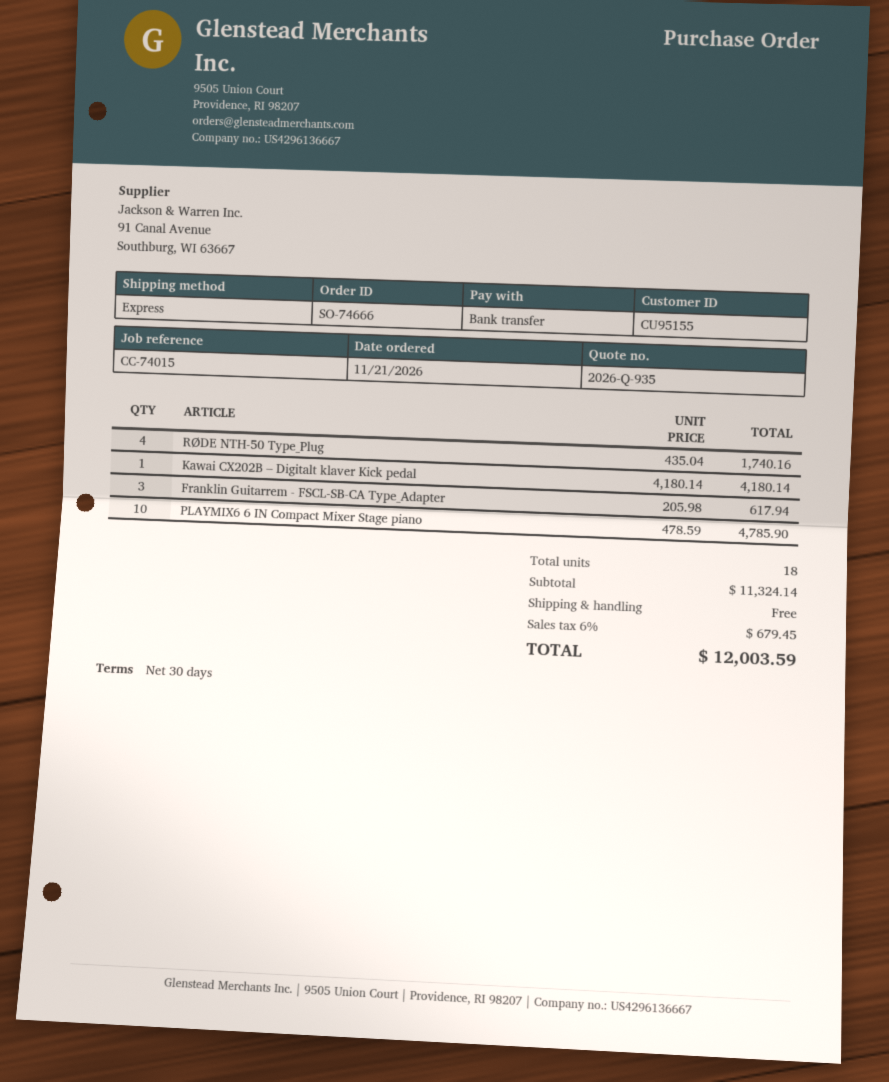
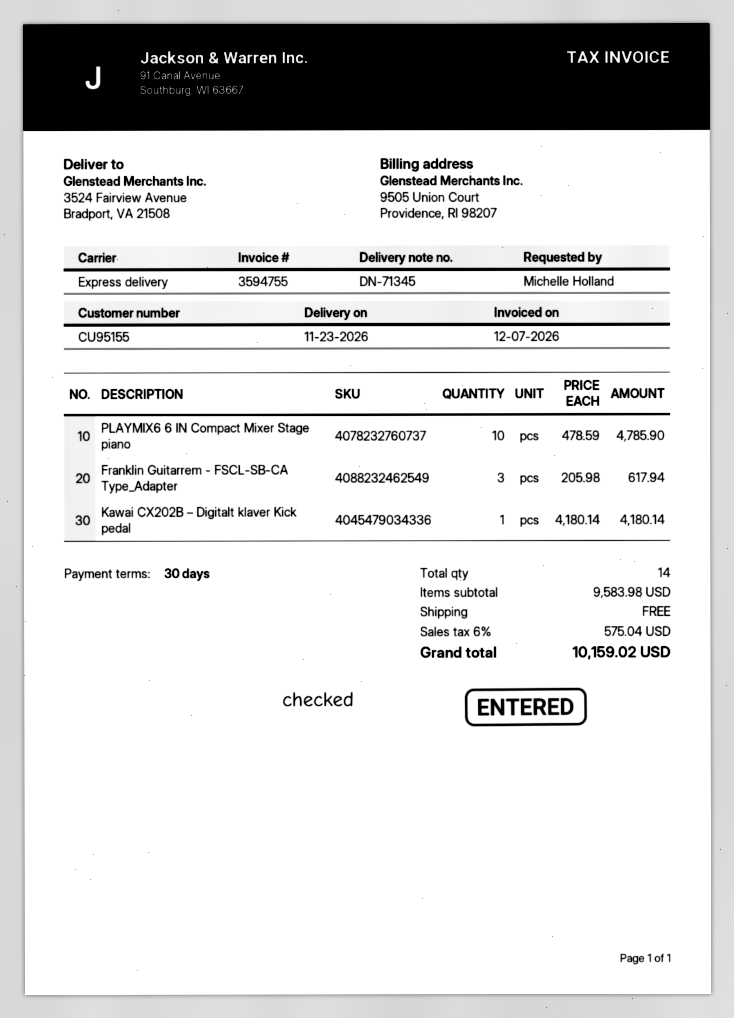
RØDE NTH-50 Type_Plug: 4 x 435.04 = 1740.16 -> none
total quantity: 18 -> 14
subtotal: 11324.14 -> 9583.98
tax: 6% = 679.45 -> 6% = 575.04
total: 12003.59 -> 10159.02

